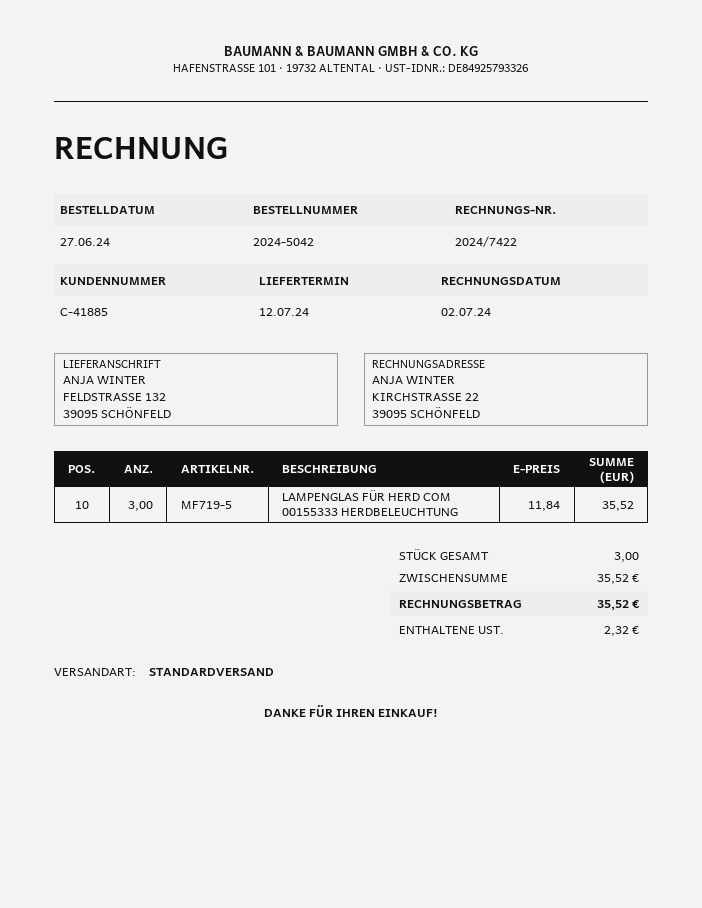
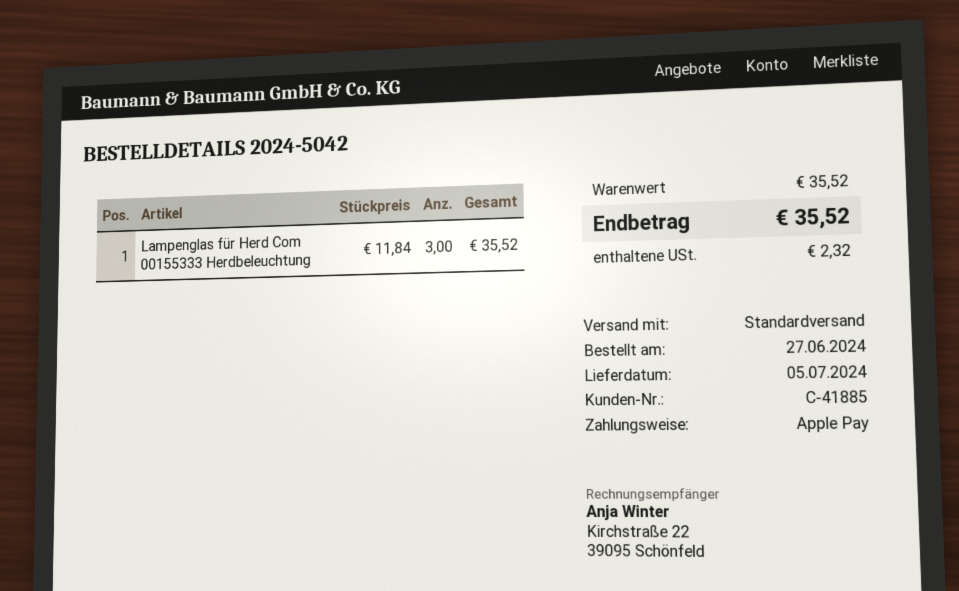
delivery date: 2024-07-12 -> 2024-07-05

